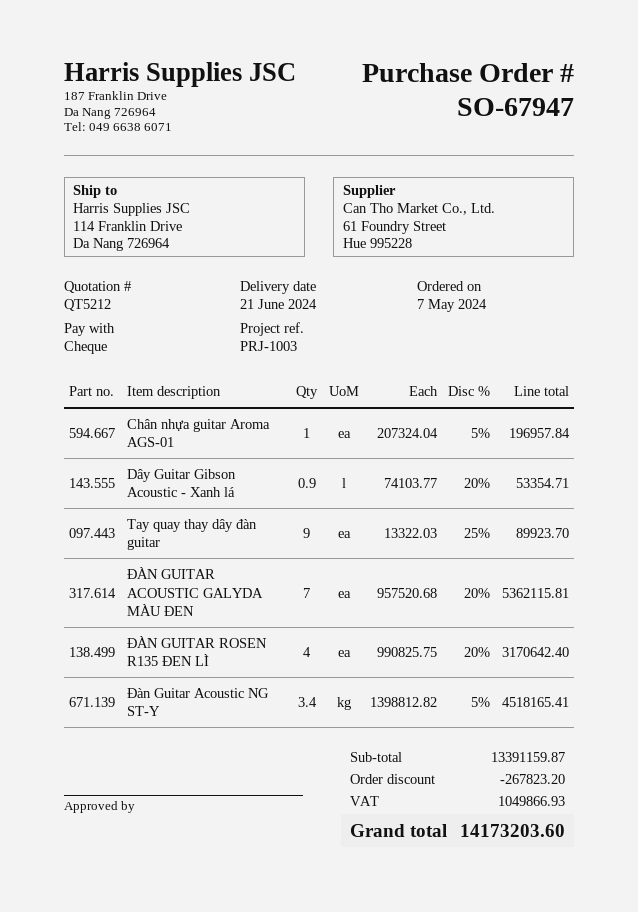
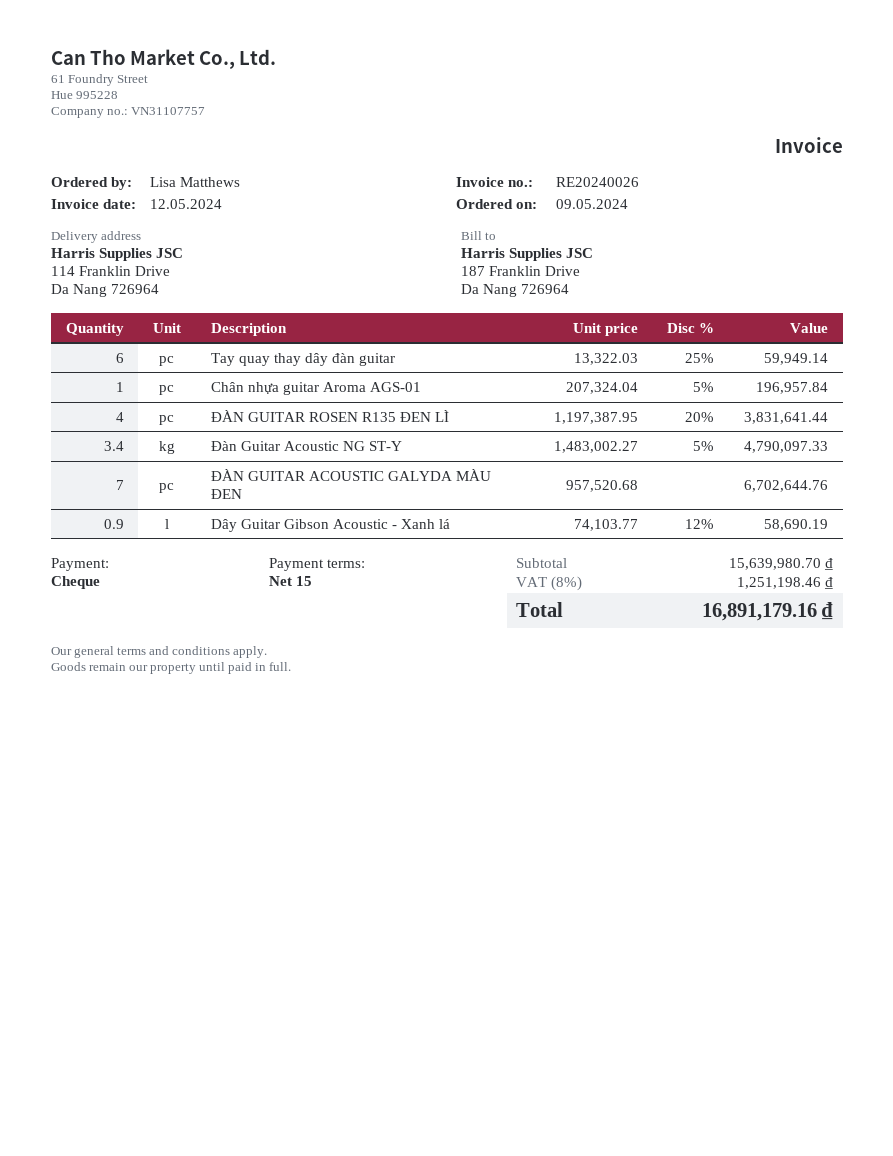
order date: 2024-05-07 -> 2024-05-09
Dây Guitar Gibson Acoustic - Xanh lá: 0.9 x 74103.77 - 20% = 53354.71 -> 0.9 x 74103.77 - 12% = 58690.19
Tay quay thay dây đàn guitar: 9 x 13322.03 - 25% = 89923.70 -> 6 x 13322.03 - 25% = 59949.14
ĐÀN GUITAR ACOUSTIC GALYDA MÀU ĐEN: 7 x 957520.68 - 20% = 5362115.81 -> 7 x 957520.68 = 6702644.76
ĐÀN GUITAR ROSEN R135 ĐEN LÌ: 4 x 990825.75 - 20% = 3170642.40 -> 4 x 1197387.95 - 20% = 3831641.44
Đàn Guitar Acoustic NG ST-Y: 3.4 x 1398812.82 - 5% = 4518165.41 -> 3.4 x 1483002.27 - 5% = 4790097.33
subtotal: 13391159.87 -> 15639980.70
discount: 267823.20 -> none
tax: 1049866.93 -> 1251198.46
total: 14173203.60 -> 16891179.16

